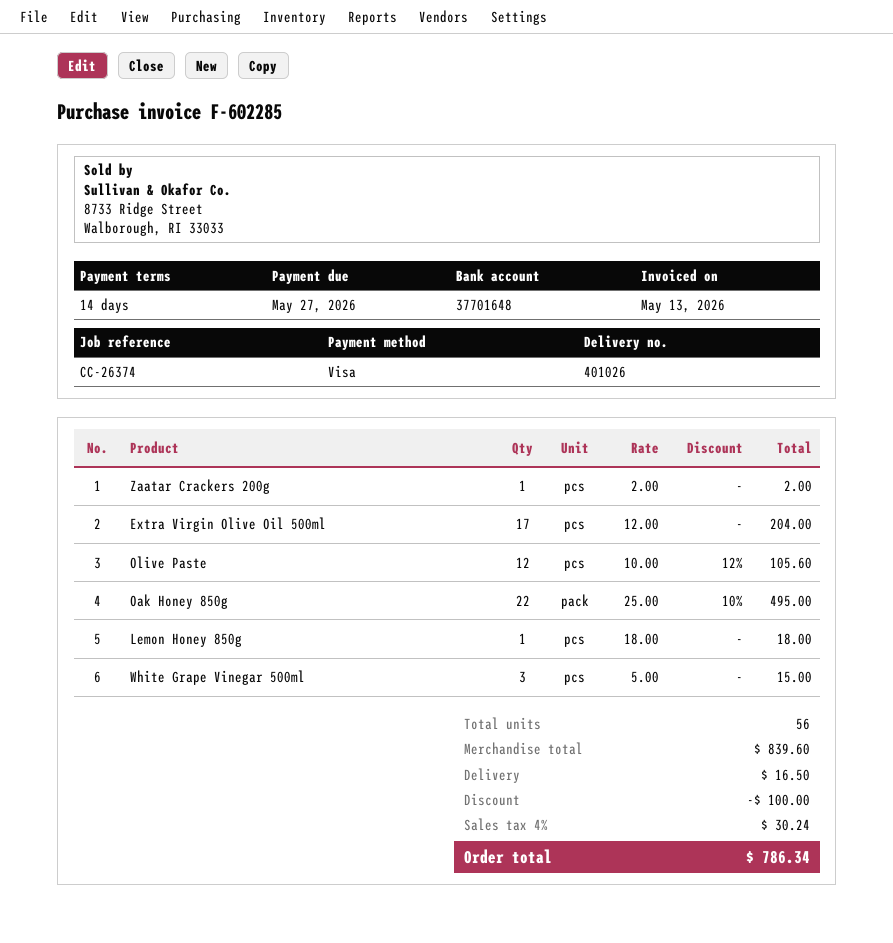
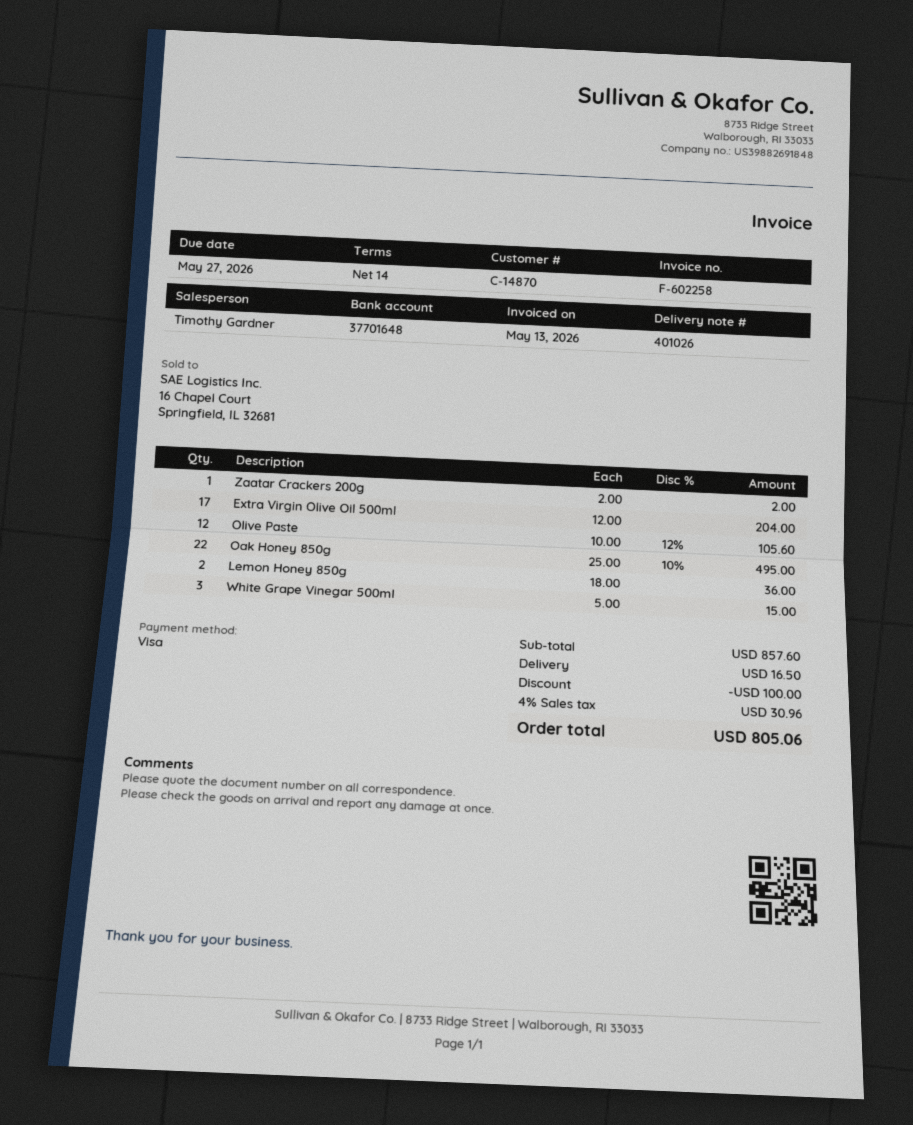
invoice number: F-602285 -> F-602258
Lemon Honey 850g: 1 x 18.00 = 18.00 -> 2 x 18.00 = 36.00
subtotal: 839.60 -> 857.60
tax: 4% = 30.24 -> 4% = 30.96
total: 786.34 -> 805.06

